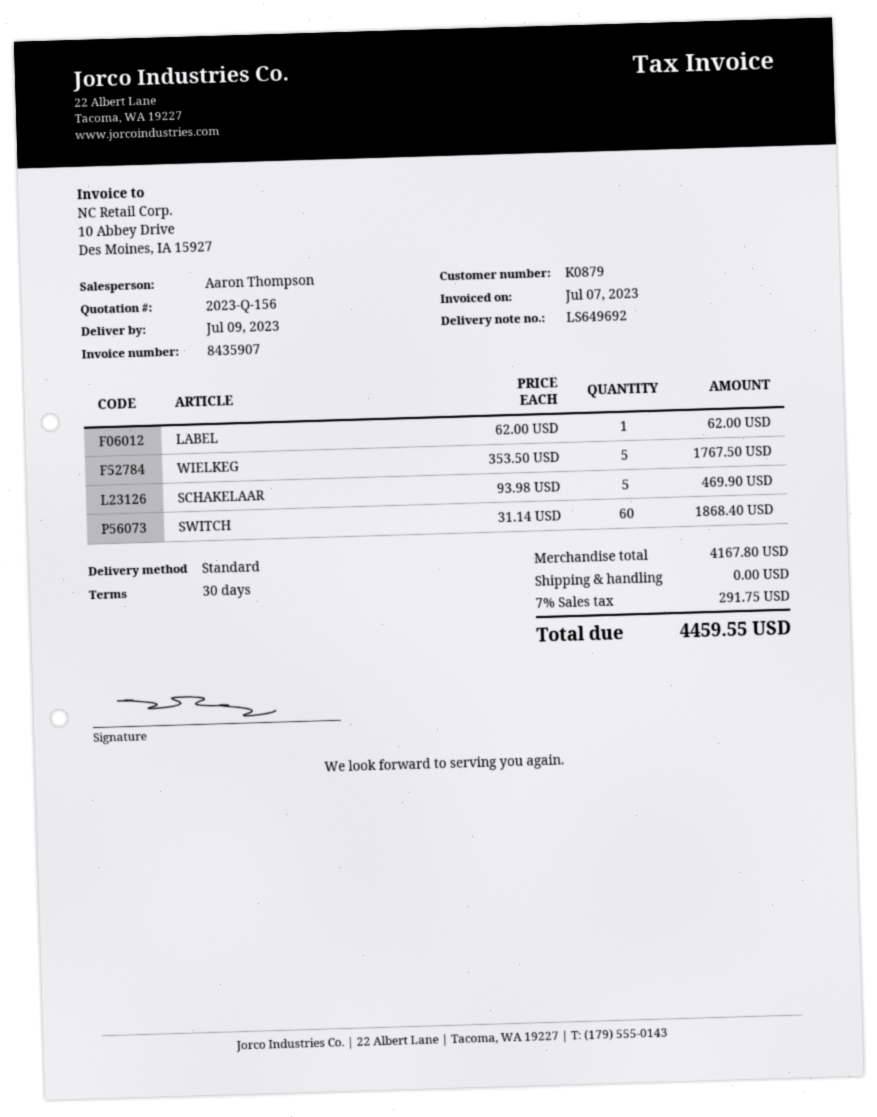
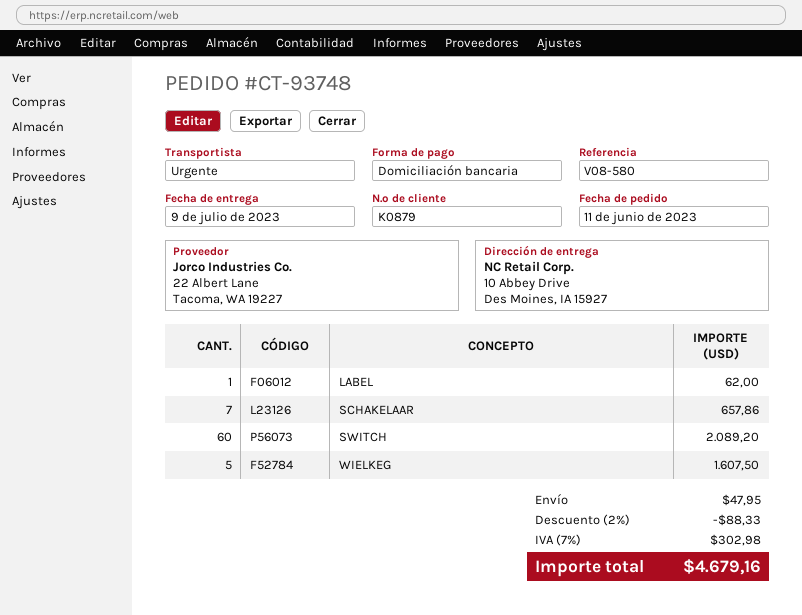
shipping method: standard -> express
WIELKEG: 5 for 1767.50 -> 5 for 1607.50
SCHAKELAAR: 5 for 469.90 -> 7 for 657.86
SWITCH: 60 for 1868.40 -> 60 for 2089.20
discount: none -> 2% = 88.33
shipping: 0.00 -> 47.95
tax: 7% = 291.75 -> 7% = 302.98
total: 4459.55 -> 4679.16

